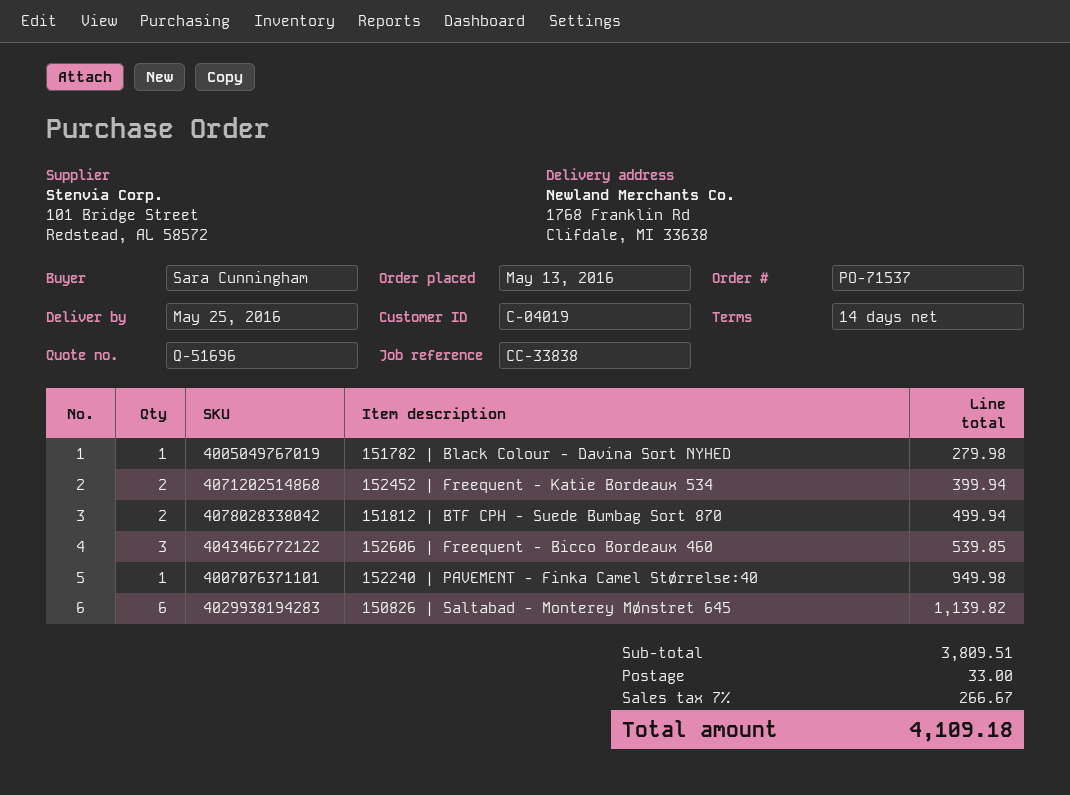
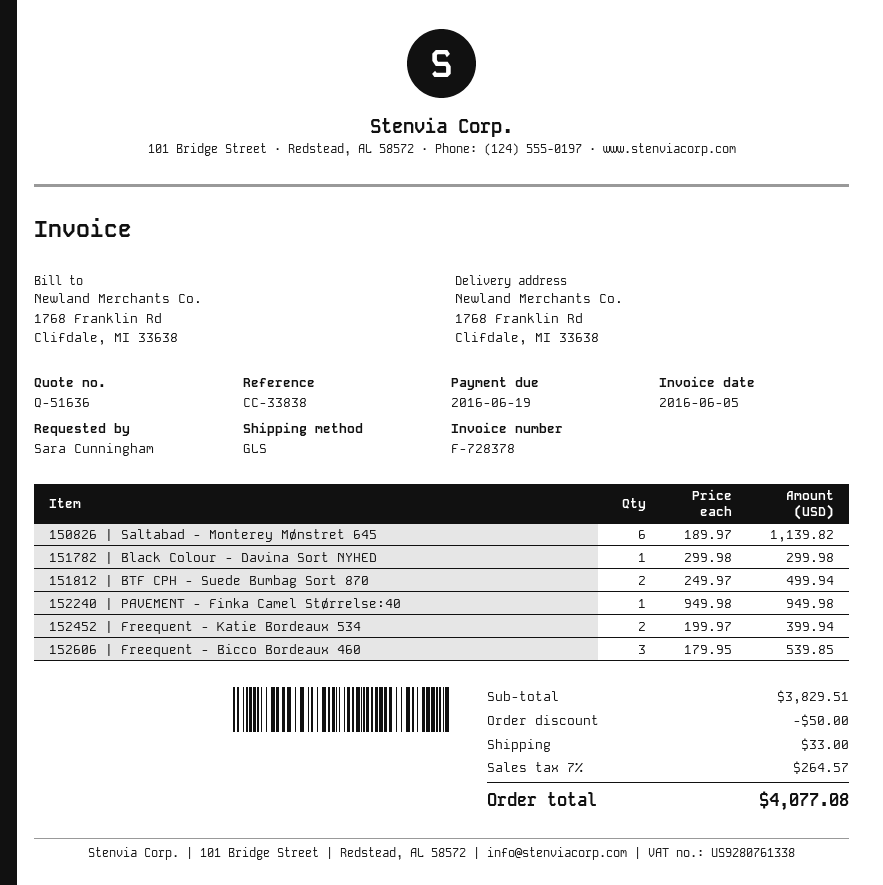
quote number: Q-51696 -> Q-51636
151782 | Black Colour - Davina Sort NYHED: 1 for 279.98 -> 1 for 299.98
subtotal: 3809.51 -> 3829.51
discount: none -> 50.00
tax: 7% = 266.67 -> 7% = 264.57
total: 4109.18 -> 4077.08

